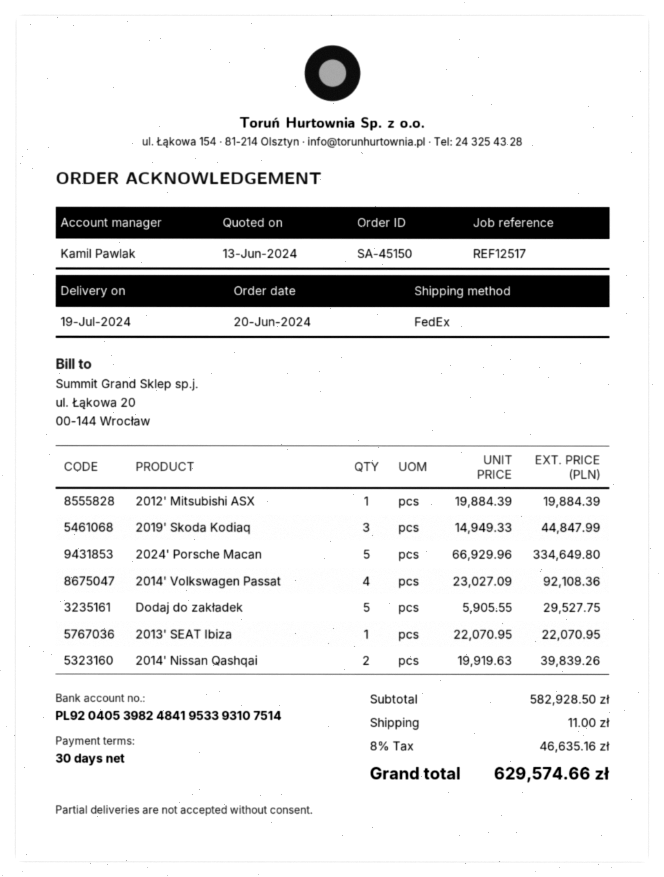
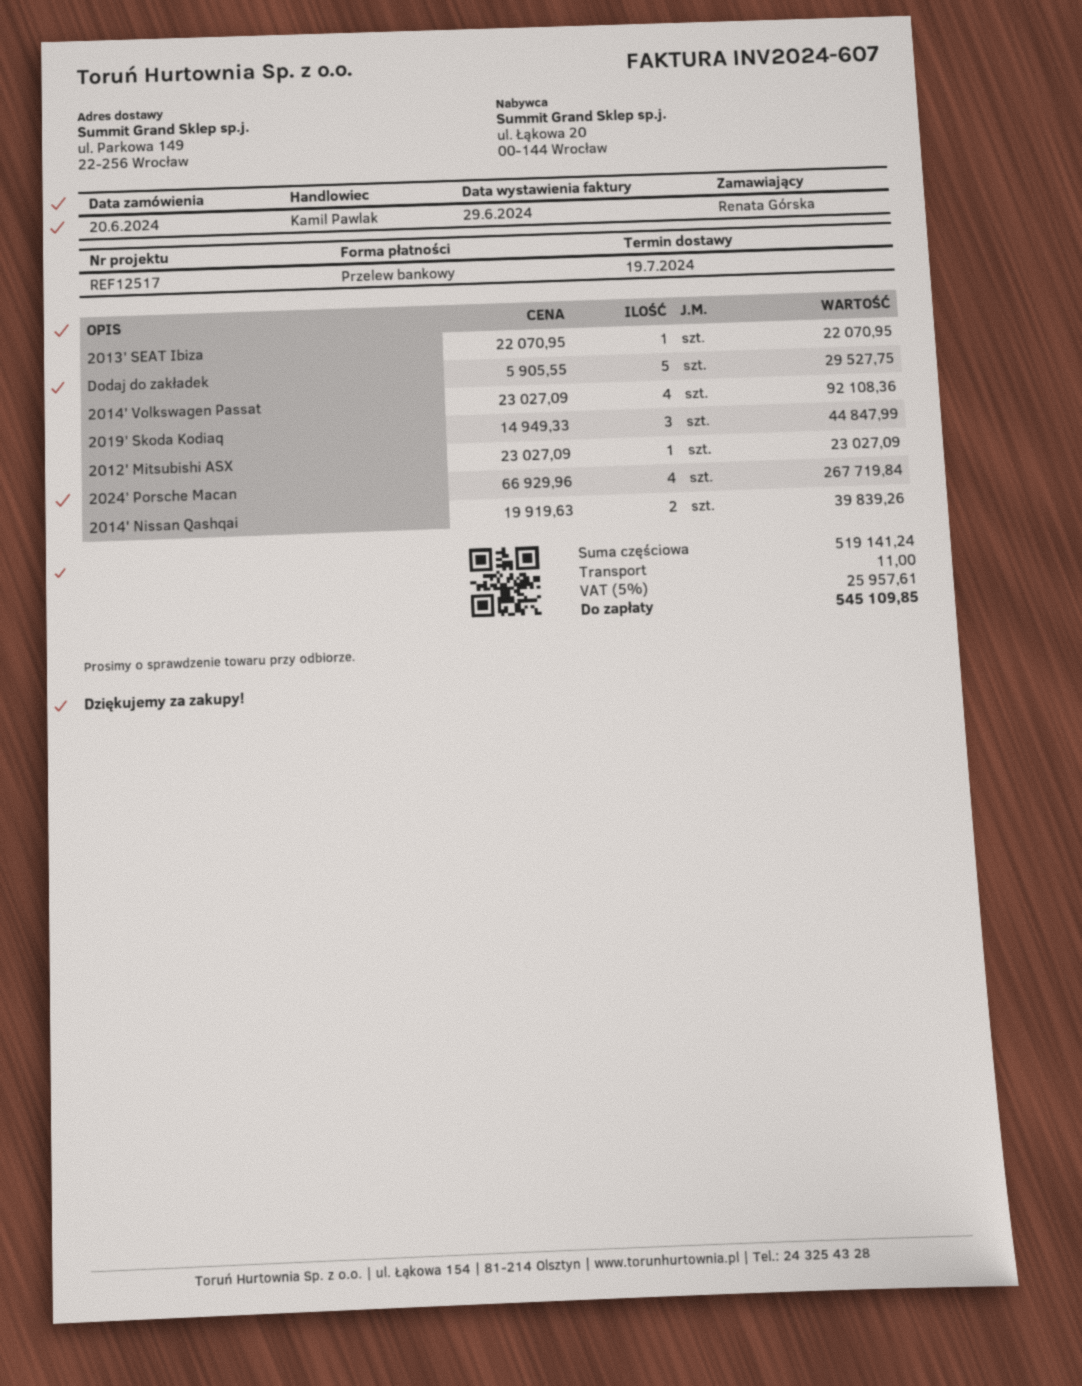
2012' Mitsubishi ASX: 1 x 19884.39 = 19884.39 -> 1 x 23027.09 = 23027.09
2024' Porsche Macan: 5 x 66929.96 = 334649.80 -> 4 x 66929.96 = 267719.84
subtotal: 582928.50 -> 519141.24
tax: 8% = 46635.16 -> 5% = 25957.61
total: 629574.66 -> 545109.85

